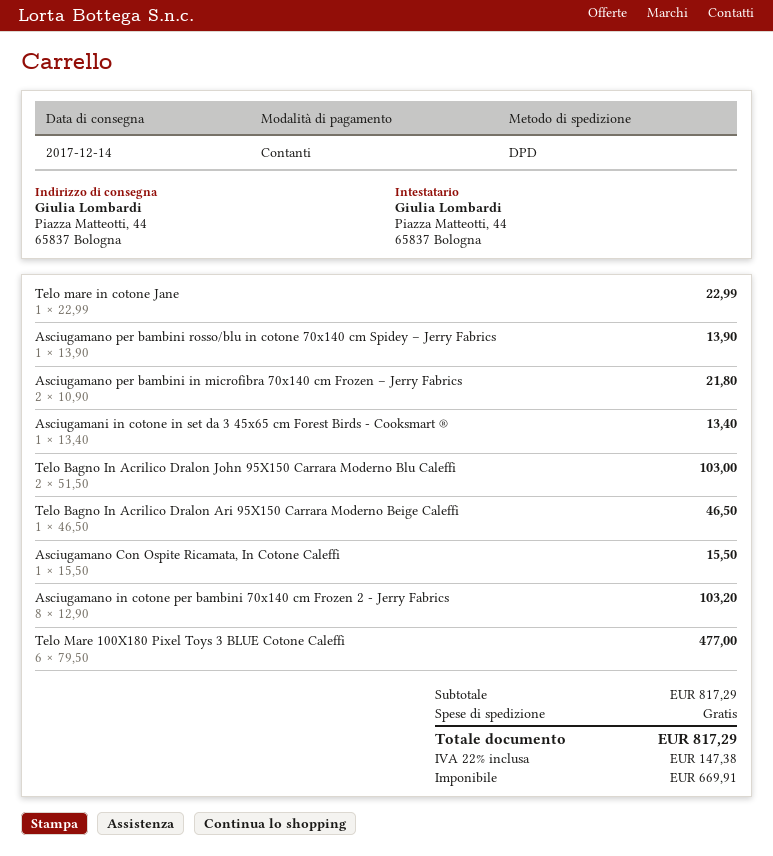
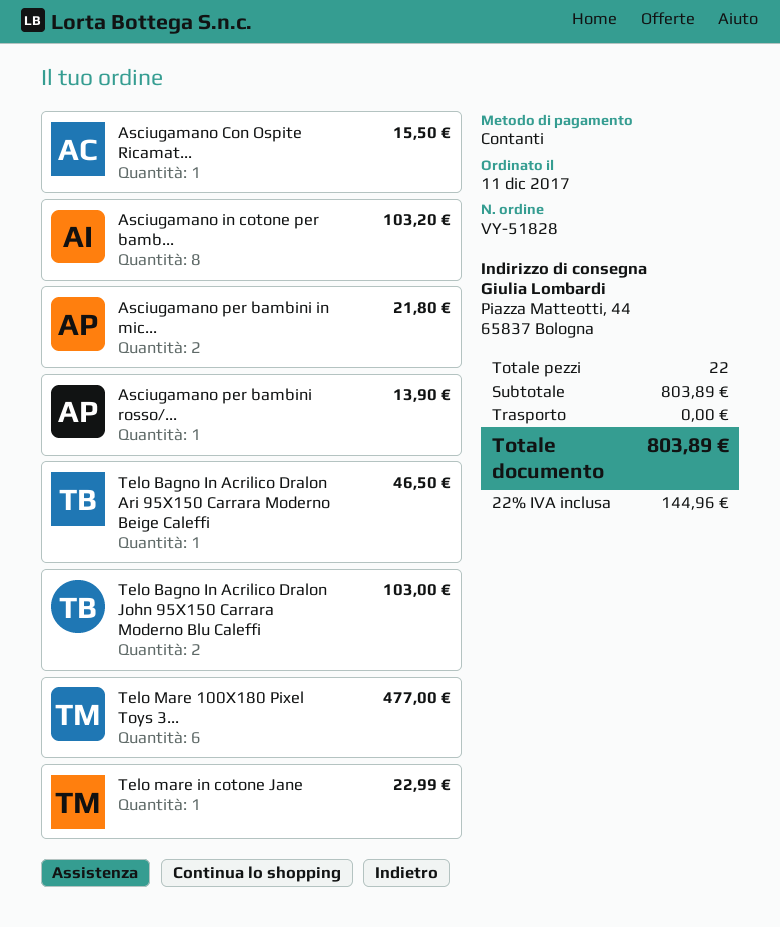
Asciugamani in cotone in set da 3 45x65 cm Forest Birds - Cooksmart ®: 1 for 13.40 -> none
subtotal: 817.29 -> 803.89
tax: 22% = 147.38 -> 22% = 144.96
total: 817.29 -> 803.89

